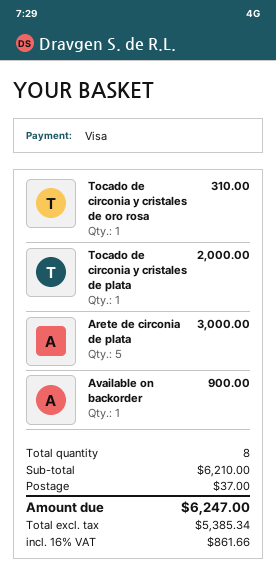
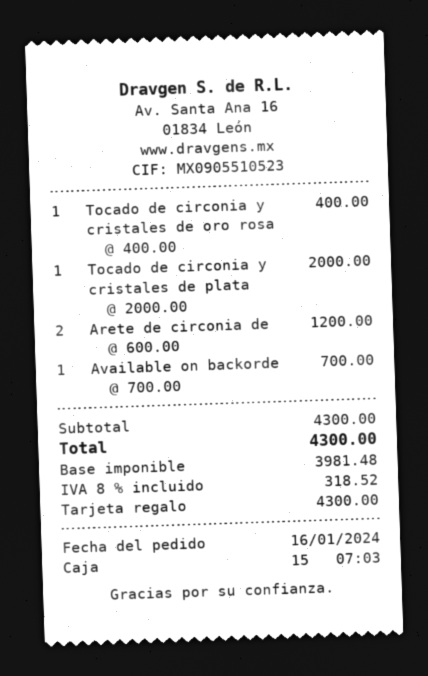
payment method: Visa -> gift card
Tocado de circonia y cristales de oro rosa: 1 for 310.00 -> 1 for 400.00
Arete de circonia de plata: 5 for 3000.00 -> 2 for 1200.00
Available on backorder: 1 for 900.00 -> 1 for 700.00
subtotal: 6210.00 -> 4300.00
shipping: 37.00 -> none
net: 5385.34 -> 3981.48
tax: 16% = 861.66 -> 8% = 318.52
total: 6247.00 -> 4300.00

